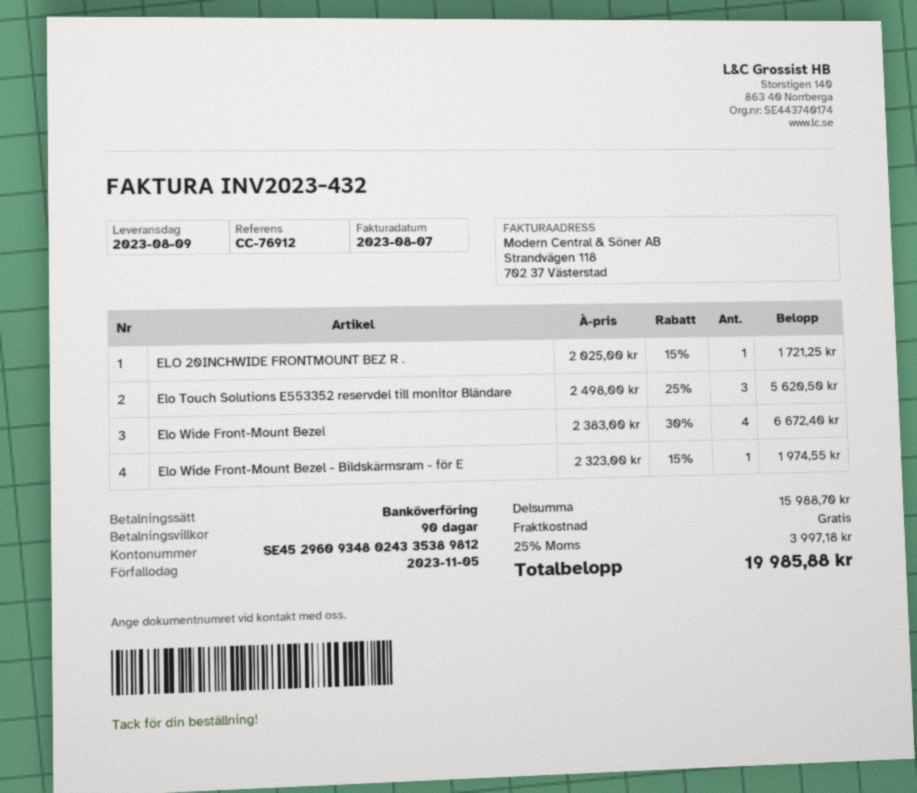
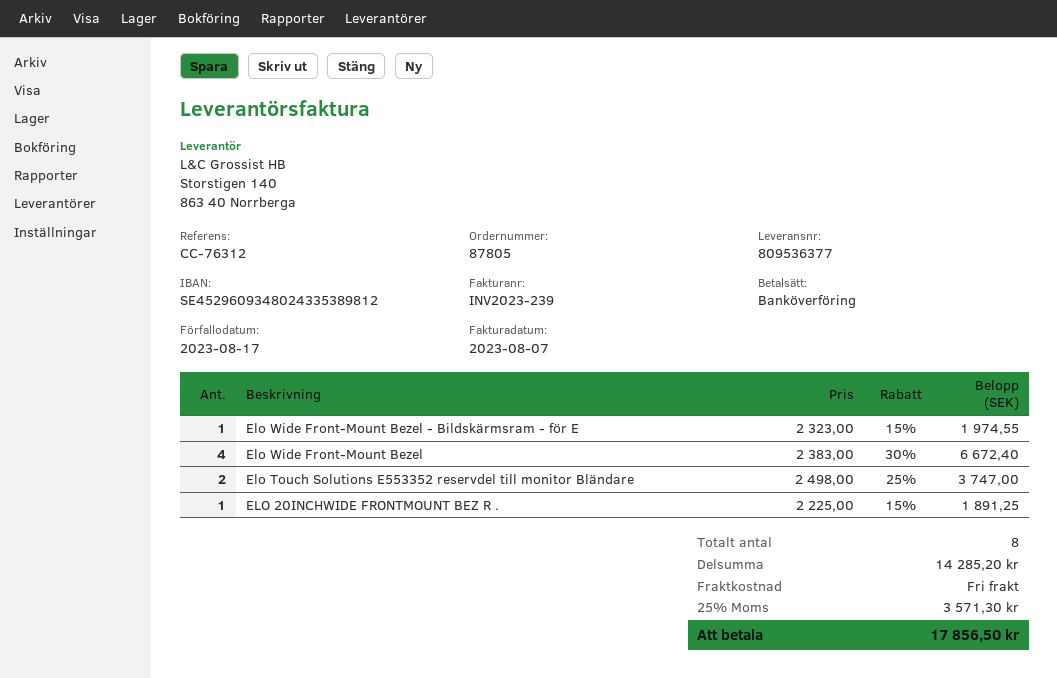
invoice number: INV2023-432 -> INV2023-239
due date: 2023-11-05 -> 2023-08-17
reference: CC-76912 -> CC-76312
ELO 20INCHWIDE FRONTMOUNT BEZ R .: 1 x 2025.00 - 15% = 1721.25 -> 1 x 2225.00 - 15% = 1891.25
Elo Touch Solutions E553352 reservdel till monitor Bländare: 3 x 2498.00 - 25% = 5620.50 -> 2 x 2498.00 - 25% = 3747.00
subtotal: 15988.70 -> 14285.20
tax: 25% = 3997.18 -> 25% = 3571.30
total: 19985.88 -> 17856.50

